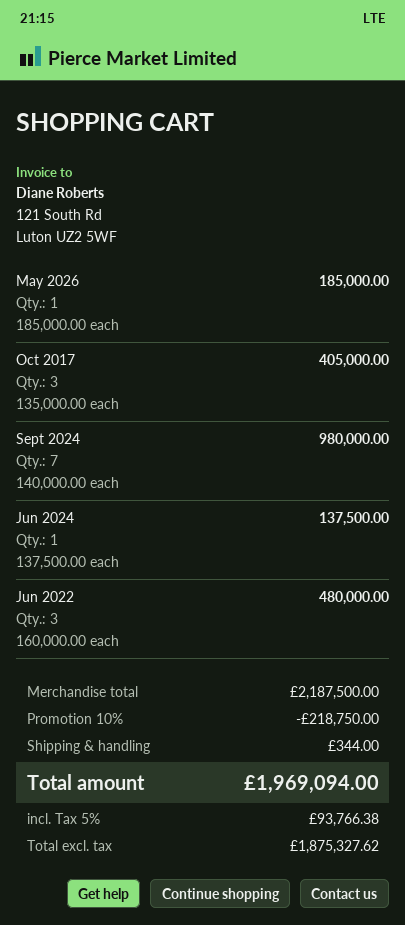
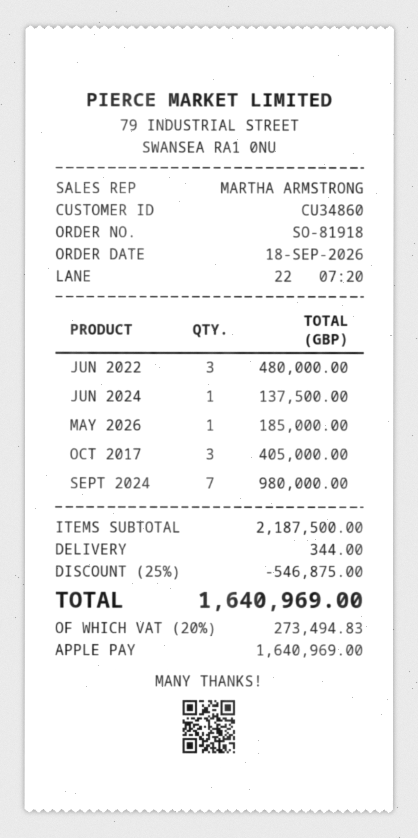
discount: 10% = 218750.00 -> 25% = 546875.00
tax: 5% = 93766.38 -> 20% = 273494.83
total: 1969094.00 -> 1640969.00

